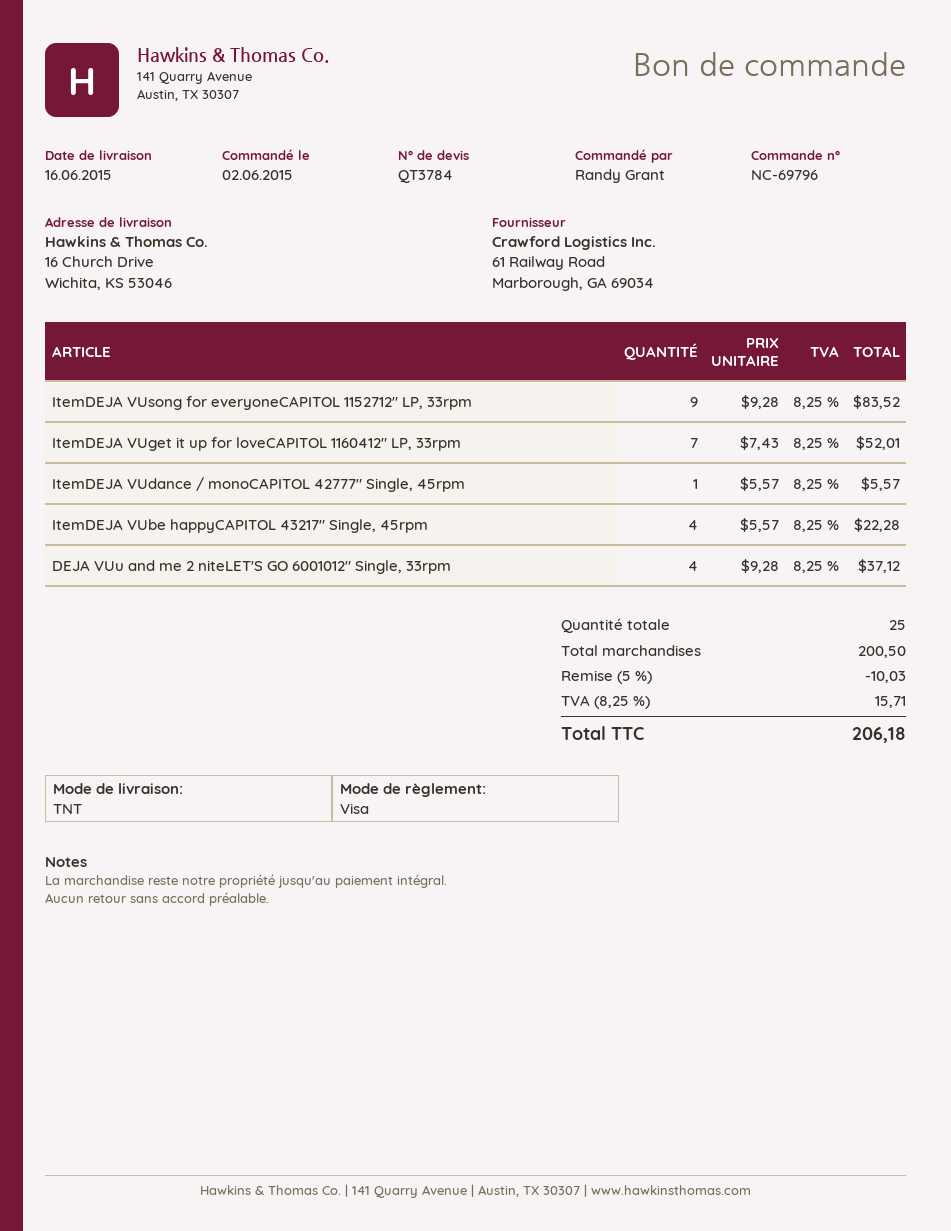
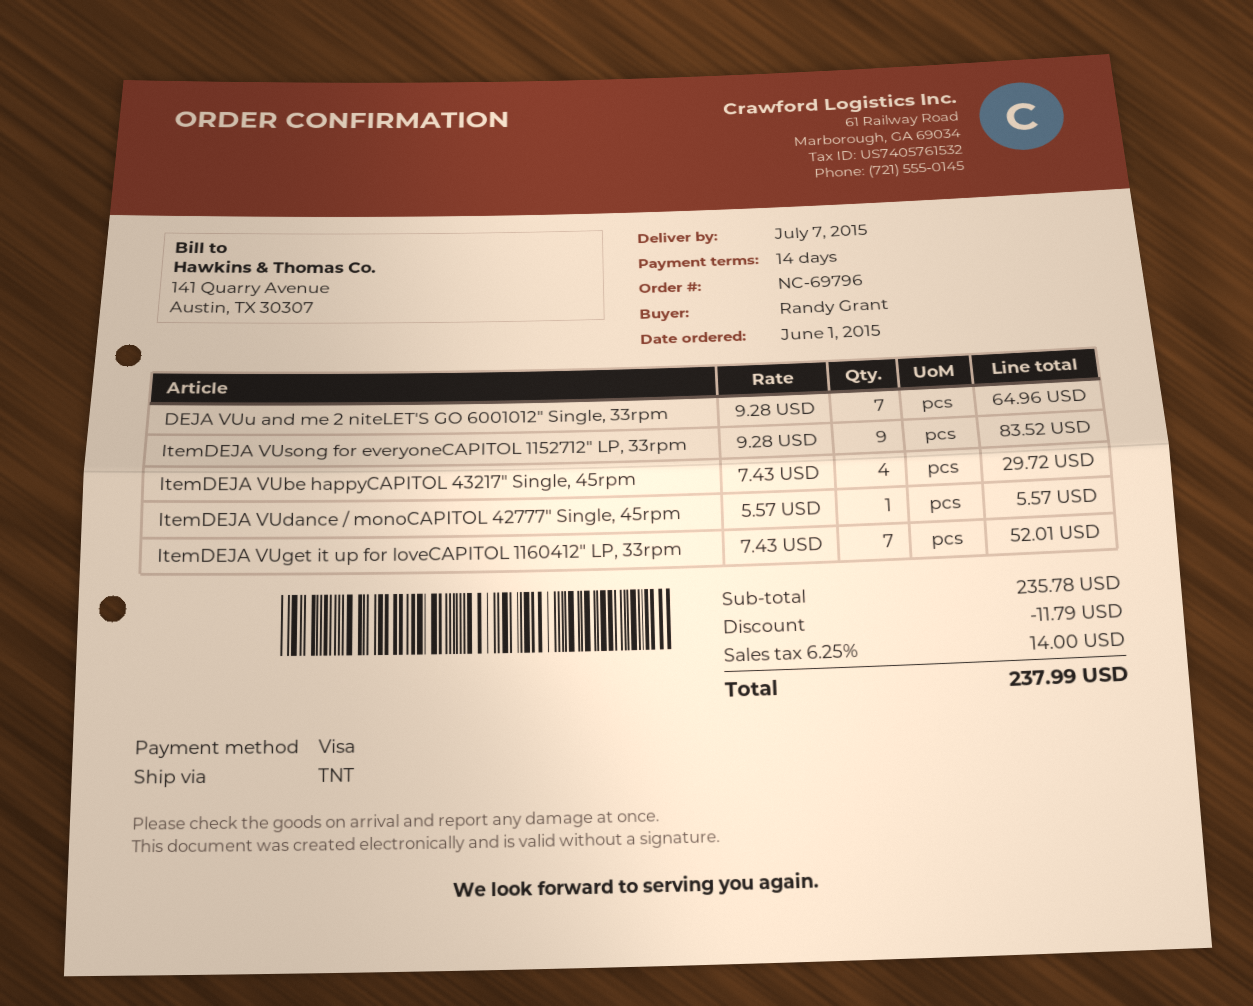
order date: 2015-06-02 -> 2015-06-01
delivery date: 2015-06-16 -> 2015-07-07
ItemDEJA VUbe happyCAPITOL 43217" Single, 45rpm: 4 x 5.57 = 22.28 -> 4 x 7.43 = 29.72
DEJA VUu and me 2 niteLET'S GO 6001012" Single, 33rpm: 4 x 9.28 = 37.12 -> 7 x 9.28 = 64.96
subtotal: 200.50 -> 235.78
discount: 10.03 -> 11.79
tax: 8.25% = 15.71 -> 6.25% = 14.00
total: 206.18 -> 237.99

